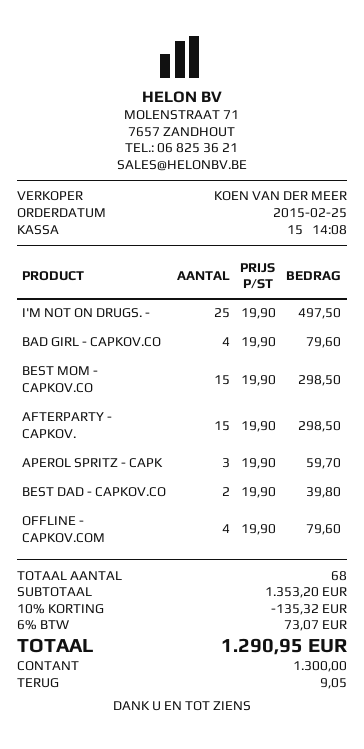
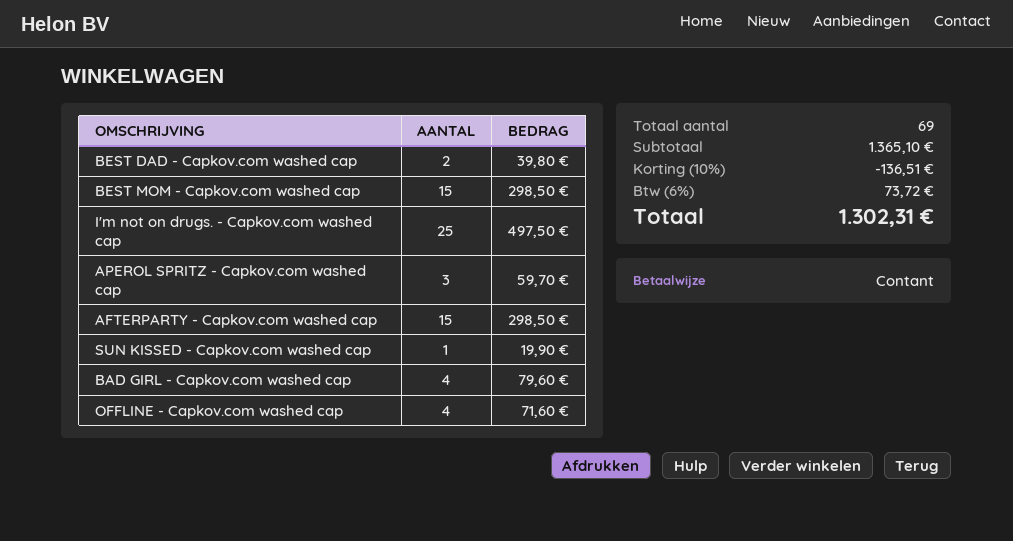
OFFLINE - CAPKOV.COM: 4 for 79.60 -> 4 for 71.60
SUN KISSED - Capkov.com washed cap: none -> 1 for 19.90
total quantity: 68 -> 69
subtotal: 1353.20 -> 1365.10
discount: 10% = 135.32 -> 10% = 136.51
tax: 6% = 73.07 -> 6% = 73.72
total: 1290.95 -> 1302.31

